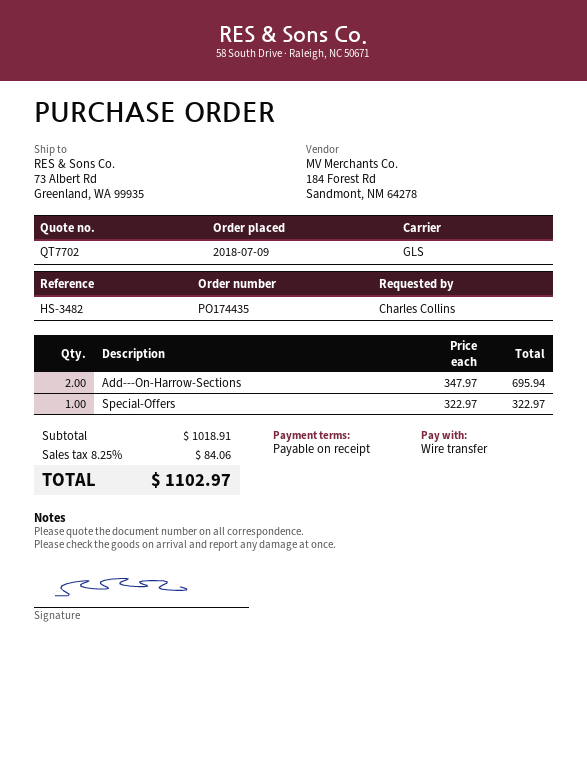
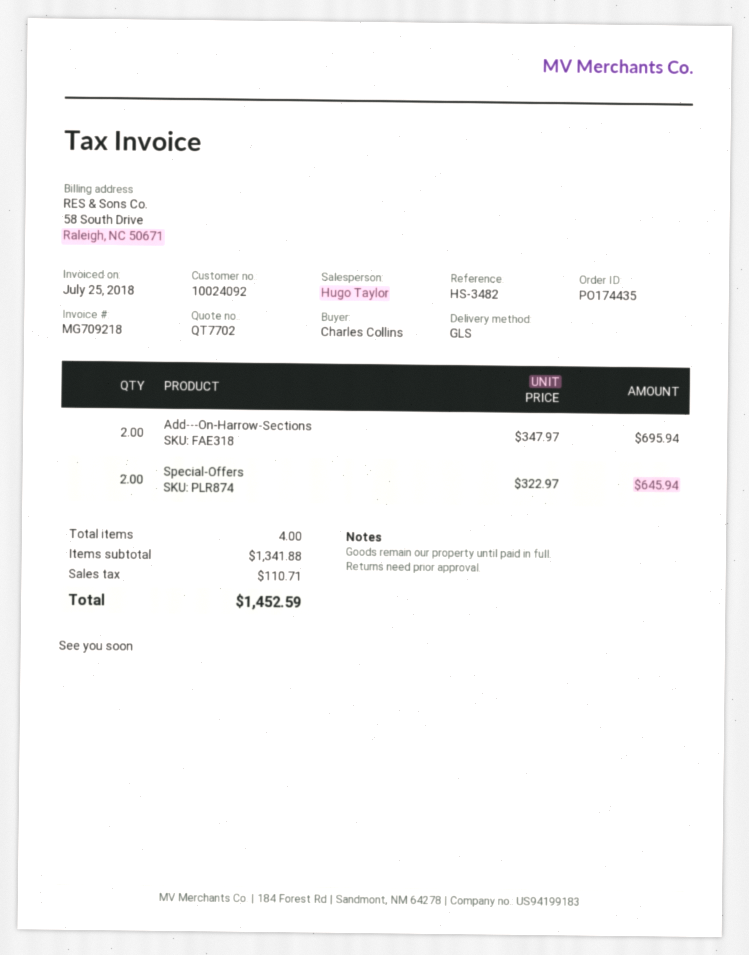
Special-Offers: 1 x 322.97 = 322.97 -> 2 x 322.97 = 645.94
subtotal: 1018.91 -> 1341.88
tax: 84.06 -> 110.71
total: 1102.97 -> 1452.59

